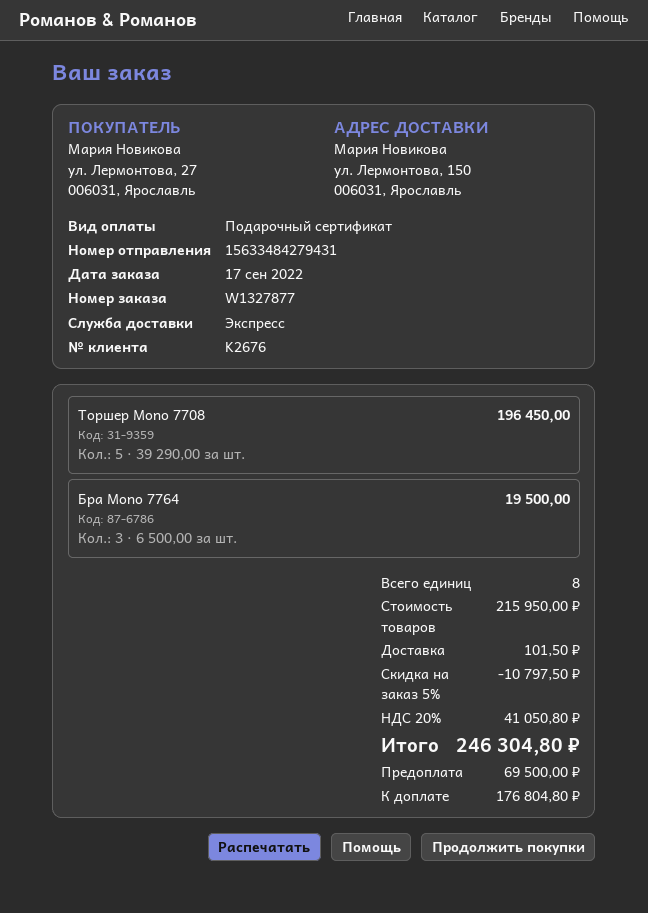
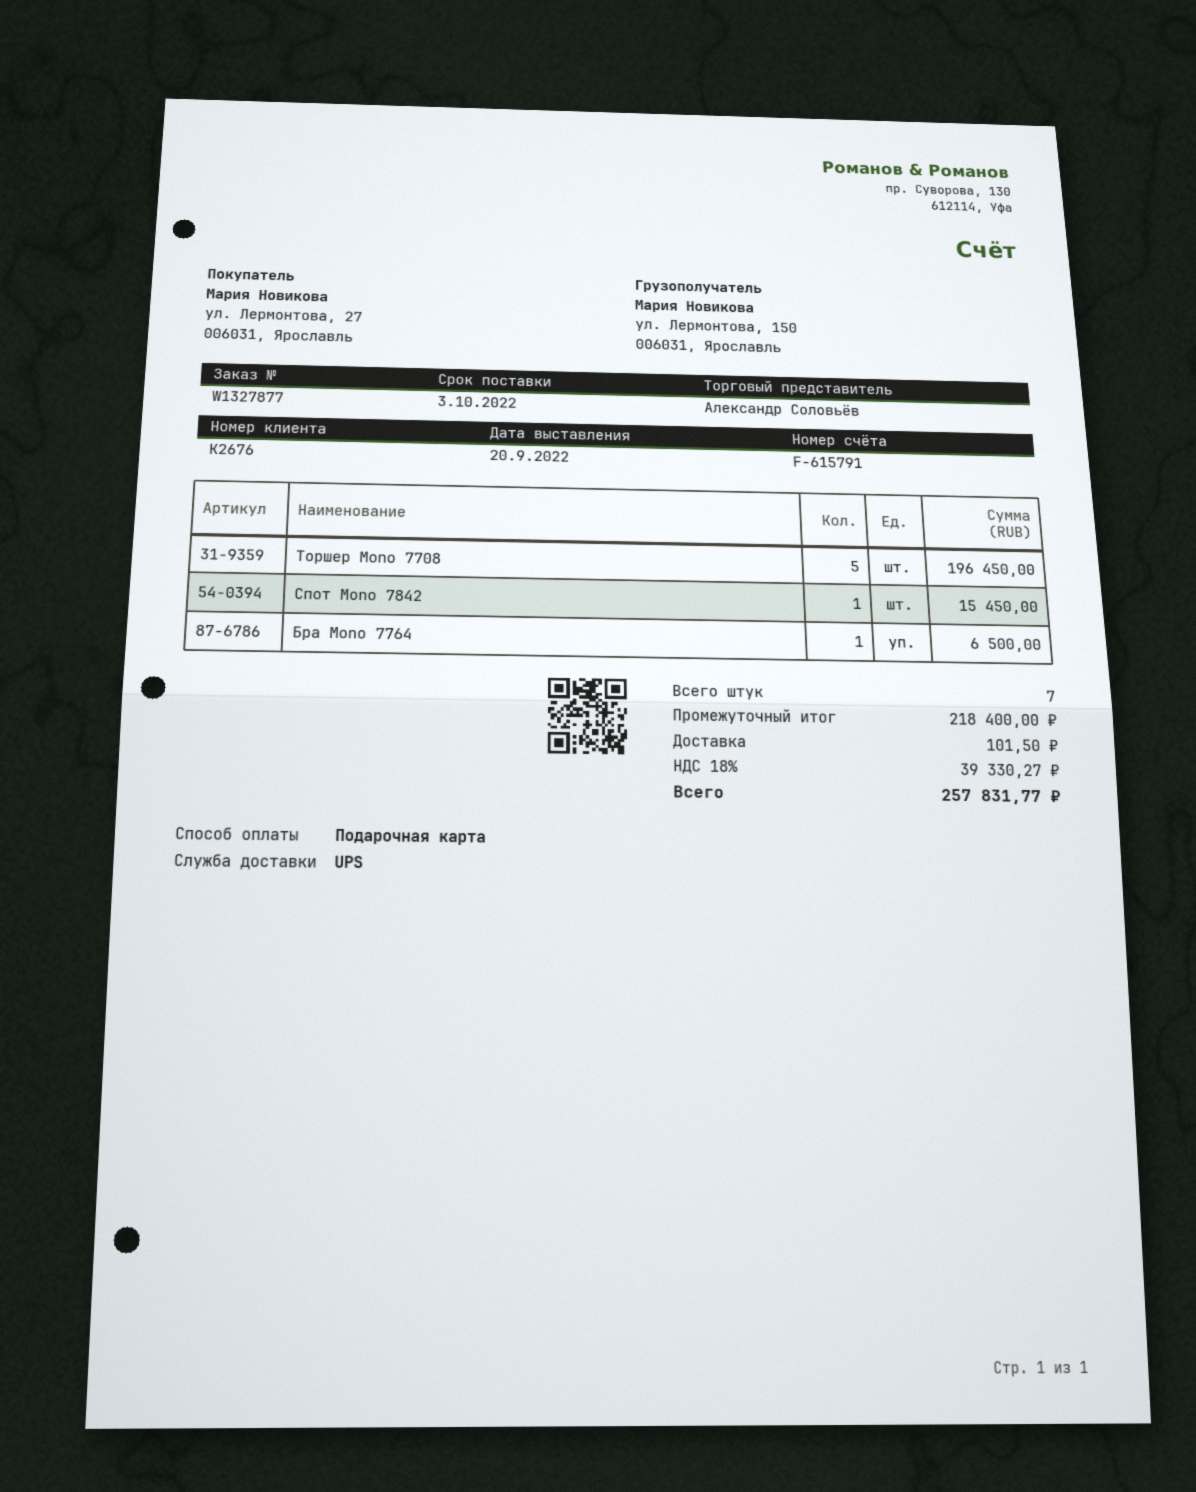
shipping method: express -> UPS
Бра Mono 7764: 3 for 19500.00 -> 1 for 6500.00
Спот Mono 7842: none -> 1 for 15450.00
total quantity: 8 -> 7
subtotal: 215950.00 -> 218400.00
discount: 5% = 10797.50 -> none
tax: 20% = 41050.80 -> 18% = 39330.27
total: 246304.80 -> 257831.77

